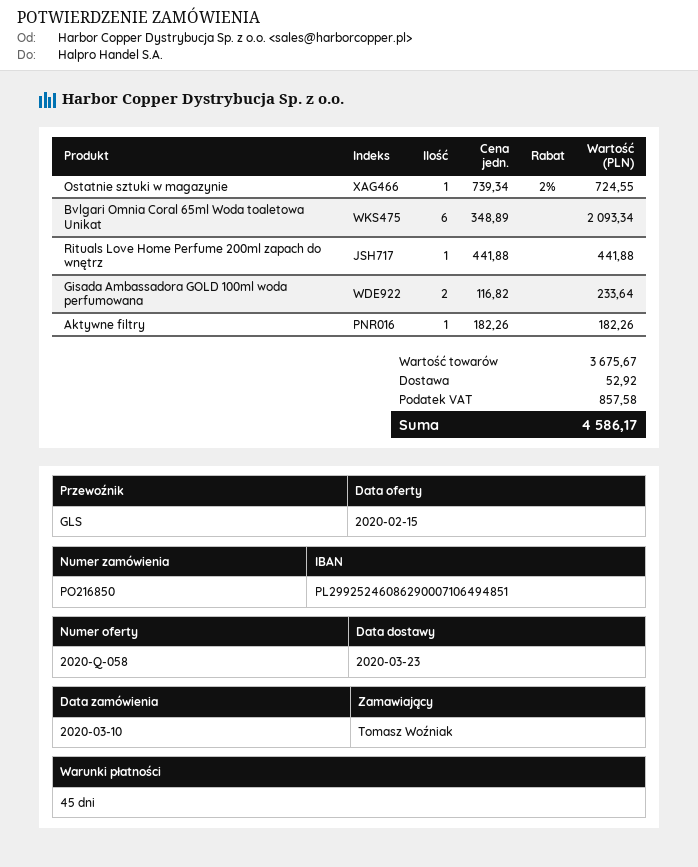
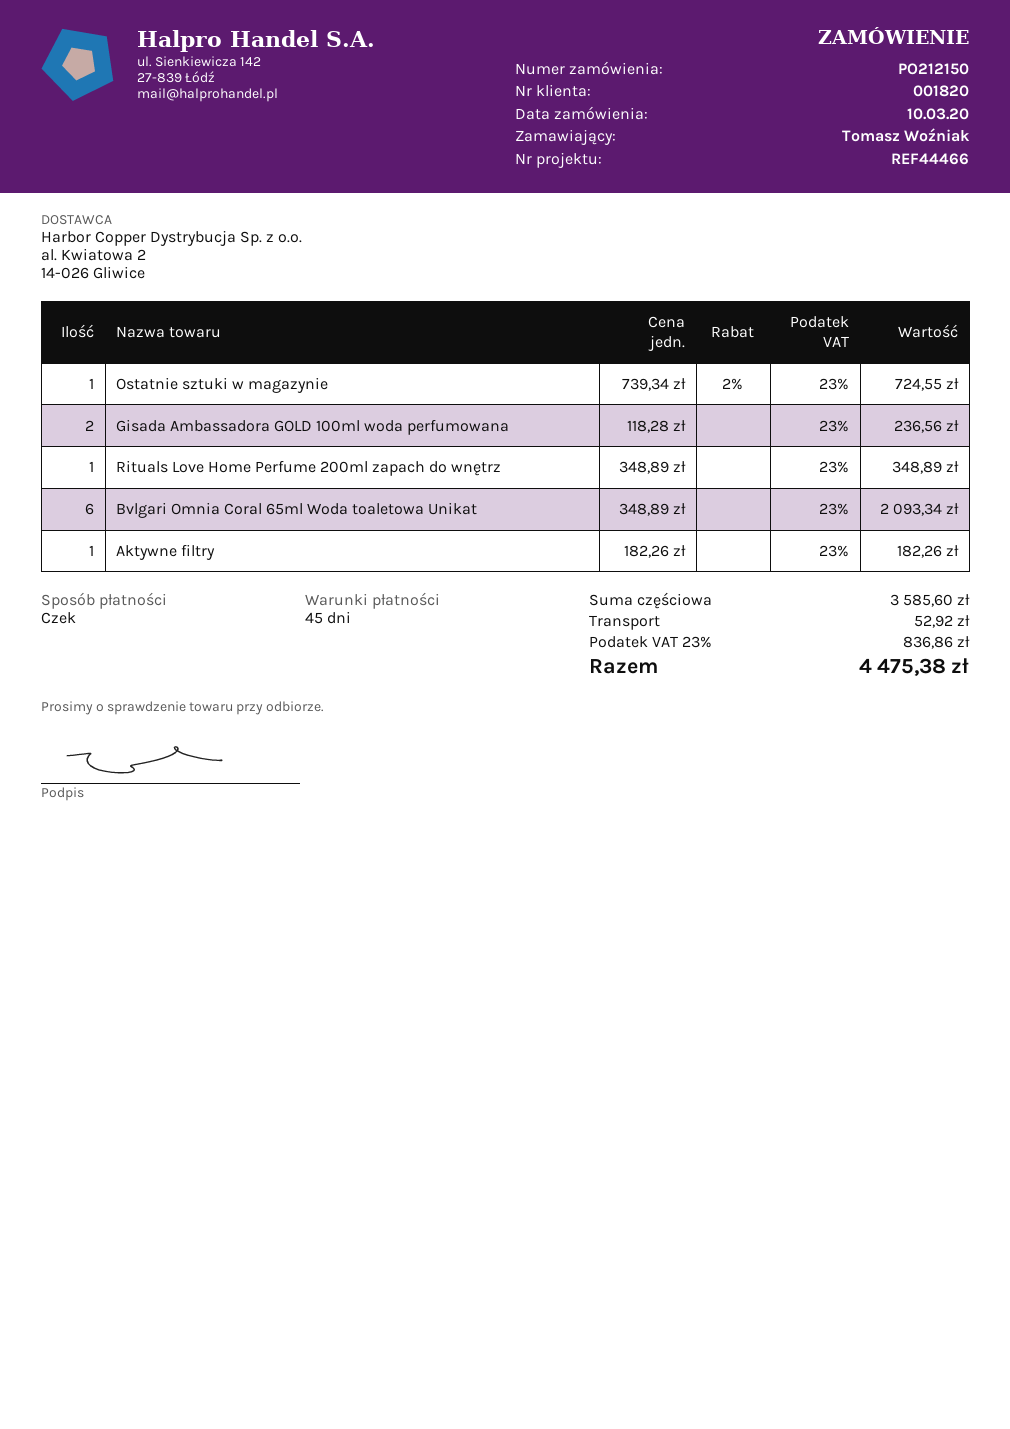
order number: PO216850 -> PO212150
Rituals Love Home Perfume 200ml zapach do wnętrz: 1 x 441.88 = 441.88 -> 1 x 348.89 = 348.89
Gisada Ambassadora GOLD 100ml woda perfumowana: 2 x 116.82 = 233.64 -> 2 x 118.28 = 236.56
subtotal: 3675.67 -> 3585.60
tax: 857.58 -> 836.86
total: 4586.17 -> 4475.38

